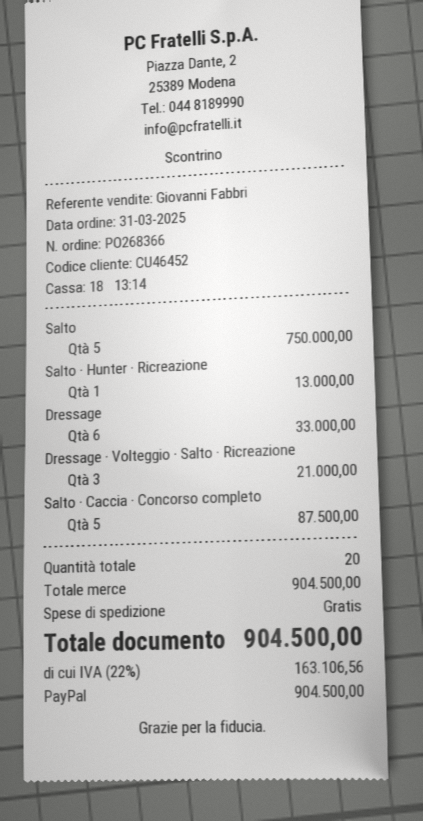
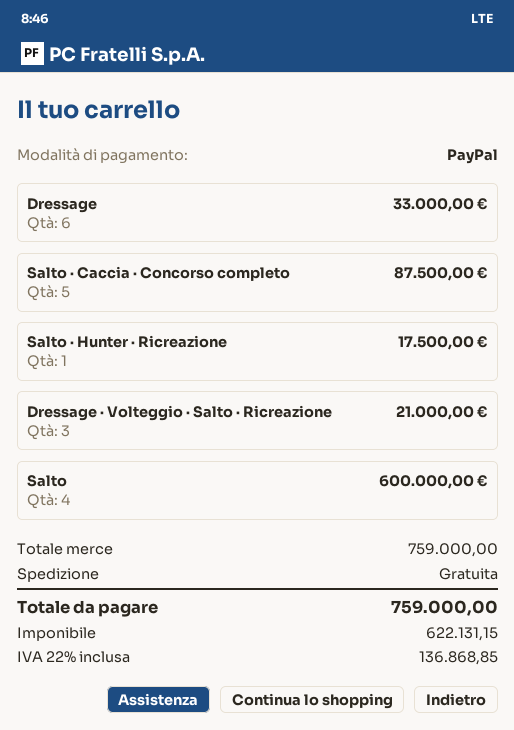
Salto: 5 for 750000.00 -> 4 for 600000.00
Salto · Hunter · Ricreazione: 1 for 13000.00 -> 1 for 17500.00
subtotal: 904500.00 -> 759000.00
tax: 22% = 163106.56 -> 22% = 136868.85
total: 904500.00 -> 759000.00

